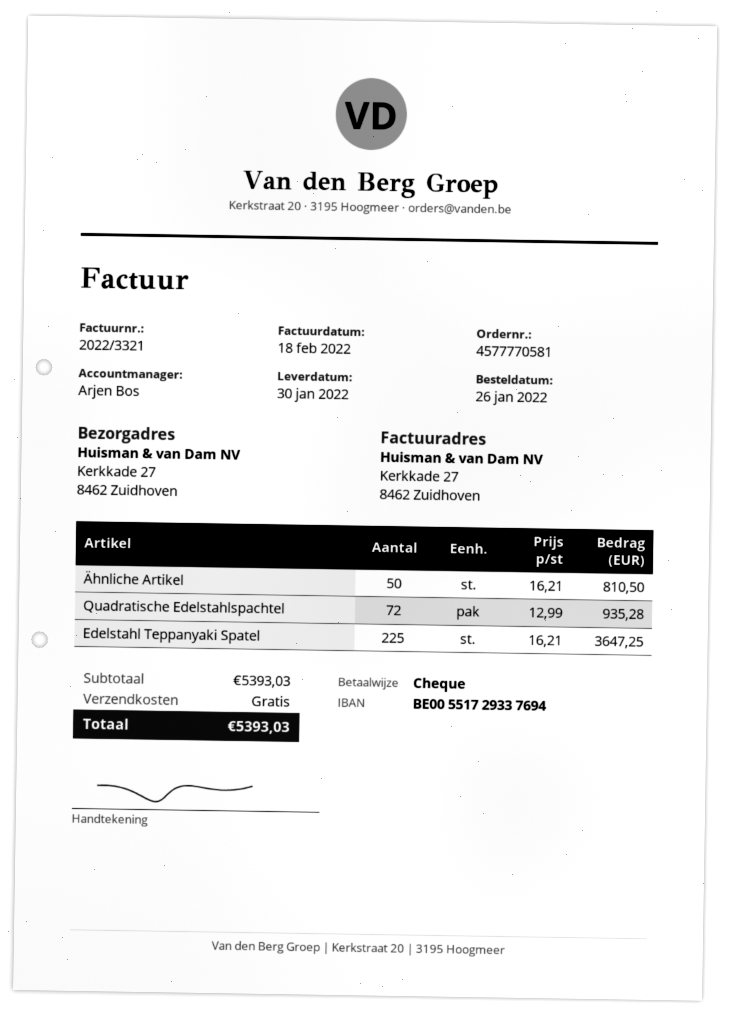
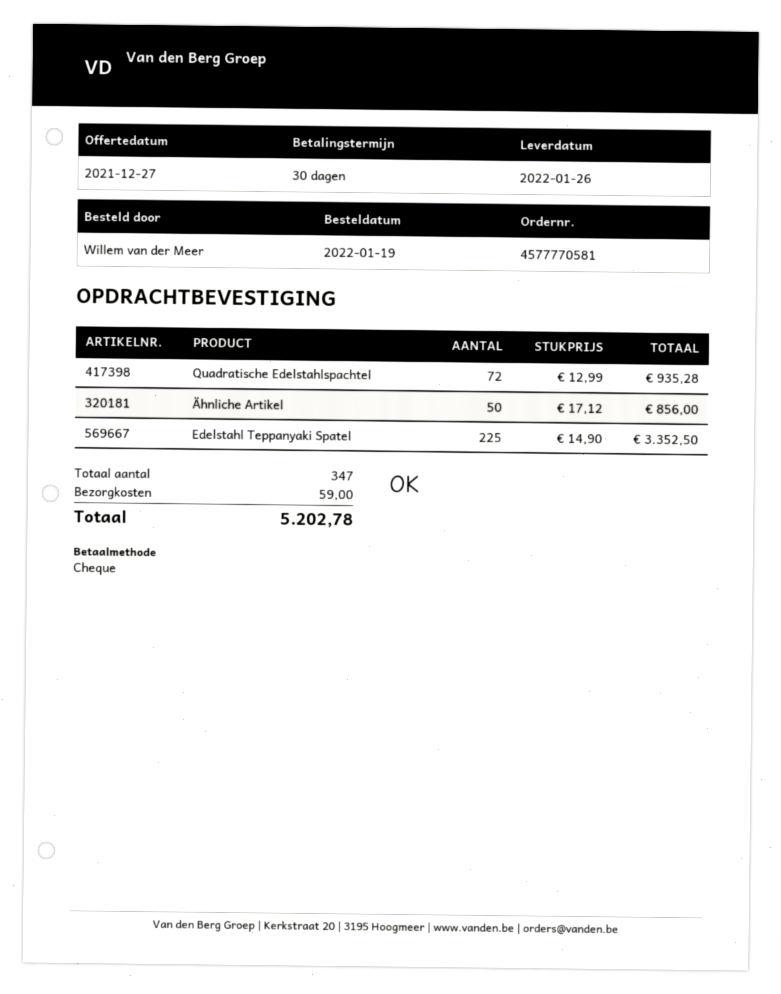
order date: 2022-01-26 -> 2022-01-19
delivery date: 2022-01-30 -> 2022-01-26
Ähnliche Artikel: 50 x 16.21 = 810.50 -> 50 x 17.12 = 856.00
Edelstahl Teppanyaki Spatel: 225 x 16.21 = 3647.25 -> 225 x 14.90 = 3352.50
shipping: 0.00 -> 59.00
total: 5393.03 -> 5202.78

